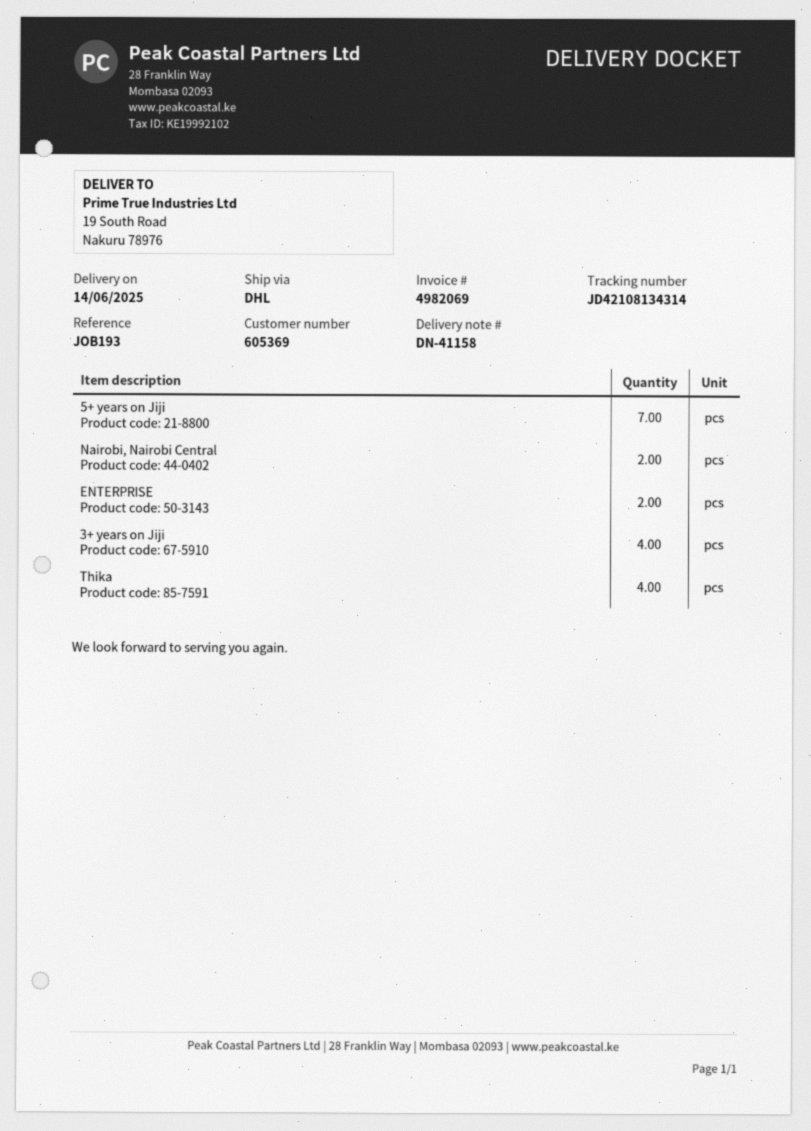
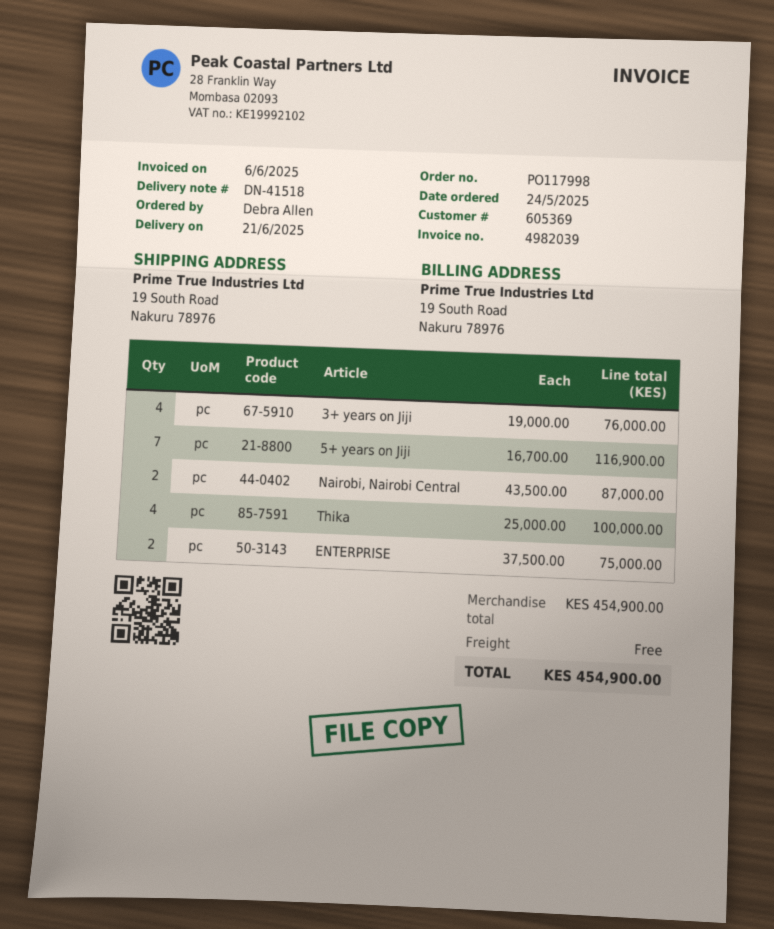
delivery note number: DN-41158 -> DN-41518
delivery date: 2025-06-14 -> 2025-06-21
invoice number: 4982069 -> 4982039

